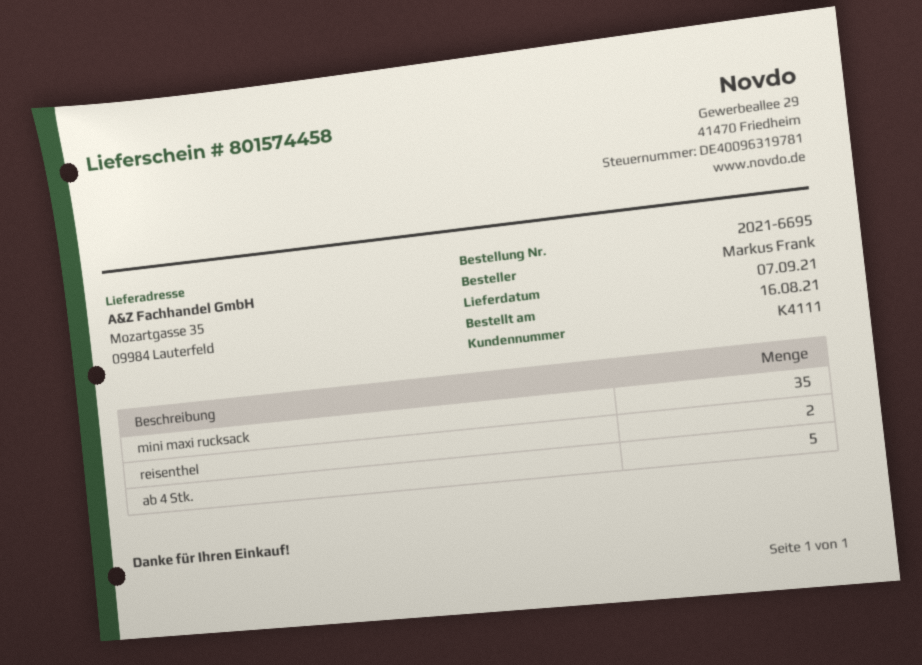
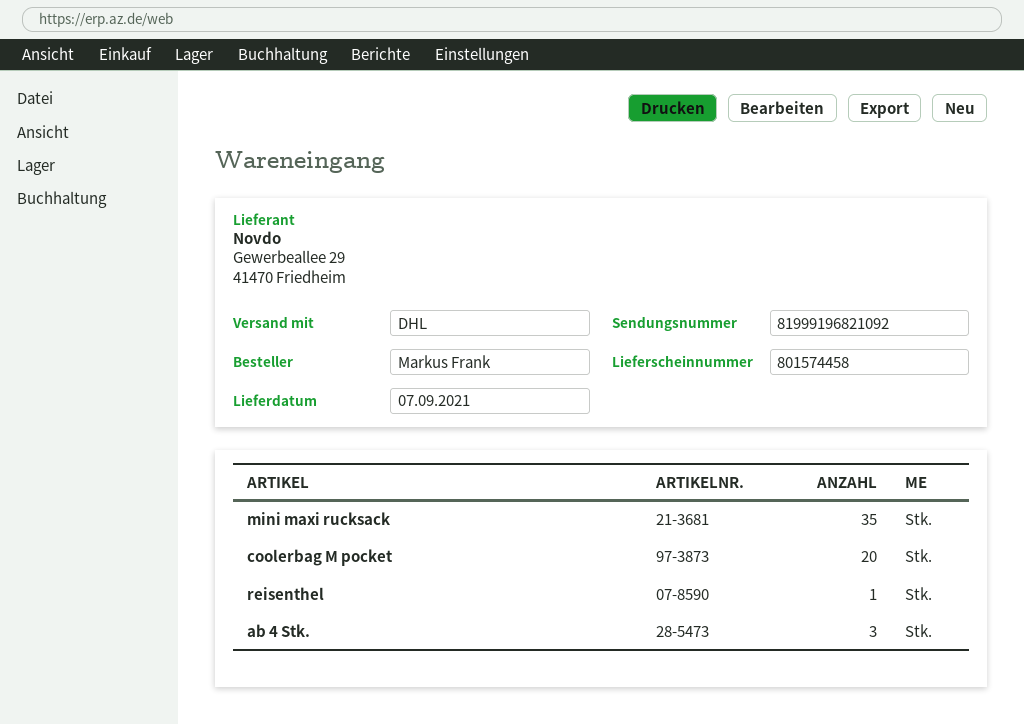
reisenthel: 2 -> 1
ab 4 Stk.: 5 -> 3
coolerbag M pocket: none -> 20

